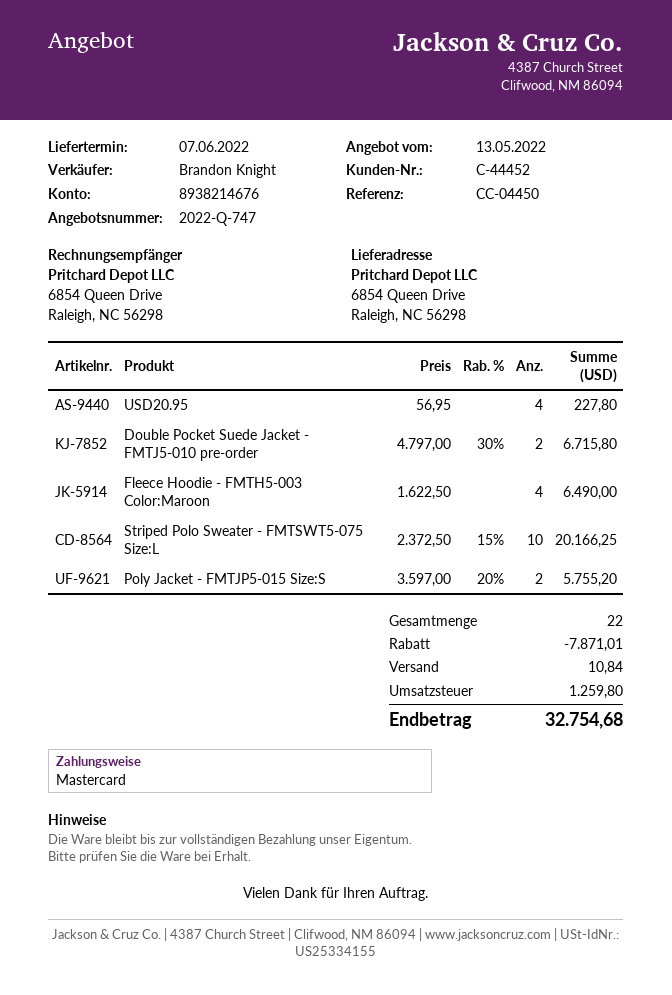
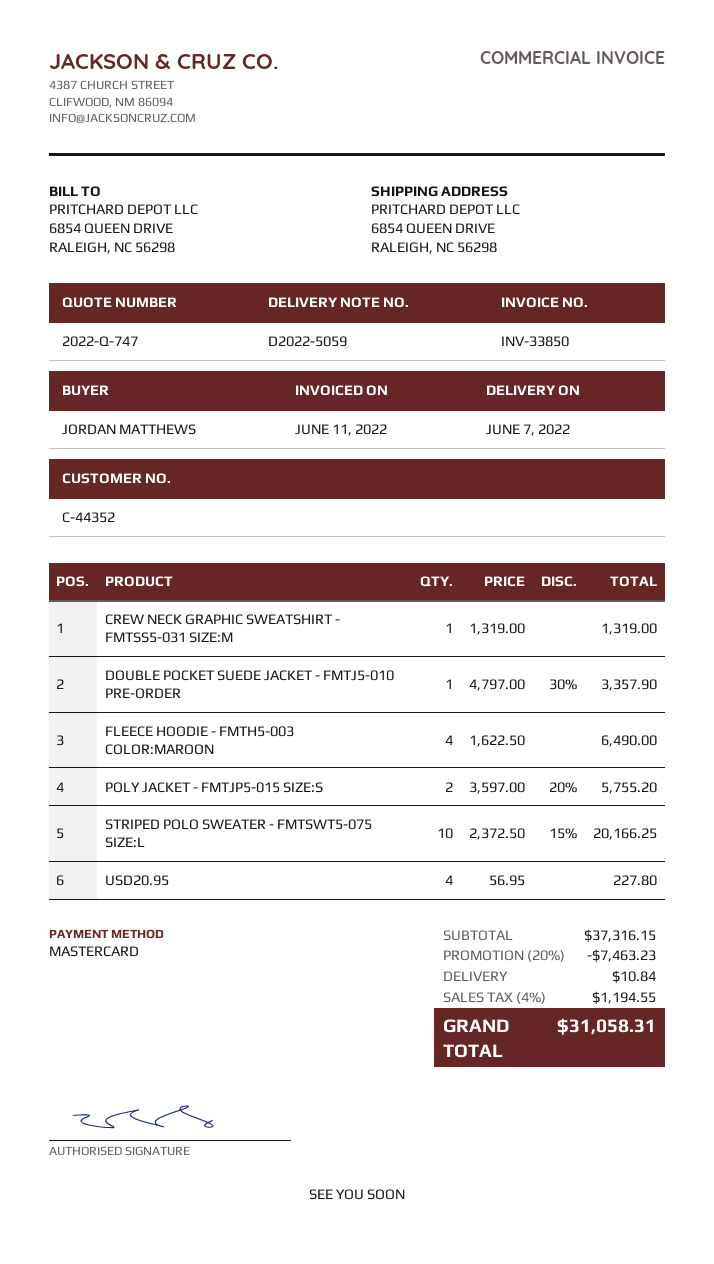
customer number: C-44452 -> C-44352
Double Pocket Suede Jacket - FMTJ5-010 pre-order: 2 x 4797.00 - 30% = 6715.80 -> 1 x 4797.00 - 30% = 3357.90
CREW NECK GRAPHIC SWEATSHIRT - FMTSS5-031 SIZE:M: none -> 1 x 1319.00 = 1319.00
discount: 7871.01 -> 7463.23
tax: 1259.80 -> 1194.55
total: 32754.68 -> 31058.31

